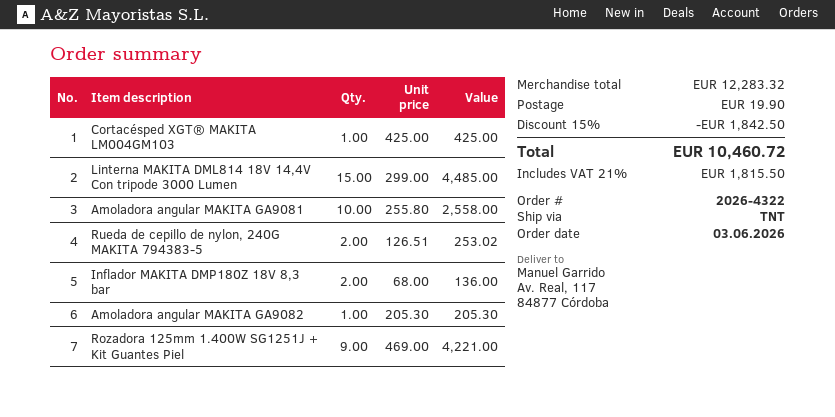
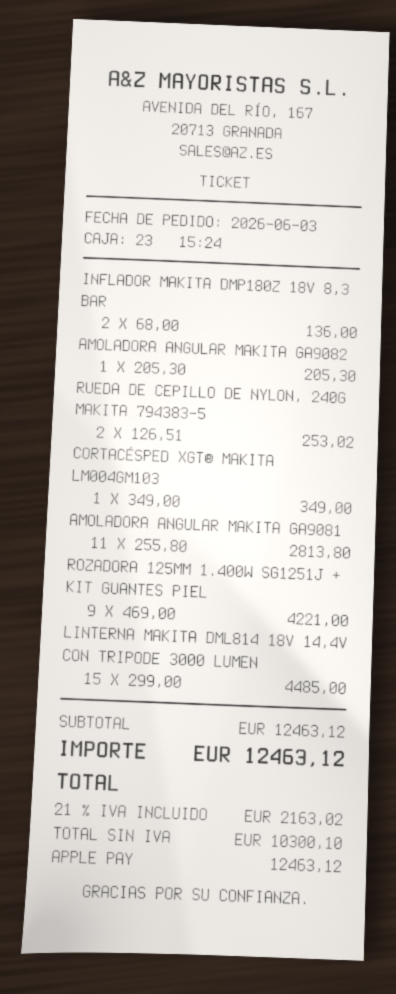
Cortacésped XGT® MAKITA LM004GM103: 1 x 425.00 = 425.00 -> 1 x 349.00 = 349.00
Amoladora angular MAKITA GA9081: 10 x 255.80 = 2558.00 -> 11 x 255.80 = 2813.80
subtotal: 12283.32 -> 12463.12
discount: 15% = 1842.50 -> none
shipping: 19.90 -> none
tax: 21% = 1815.50 -> 21% = 2163.02
total: 10460.72 -> 12463.12

